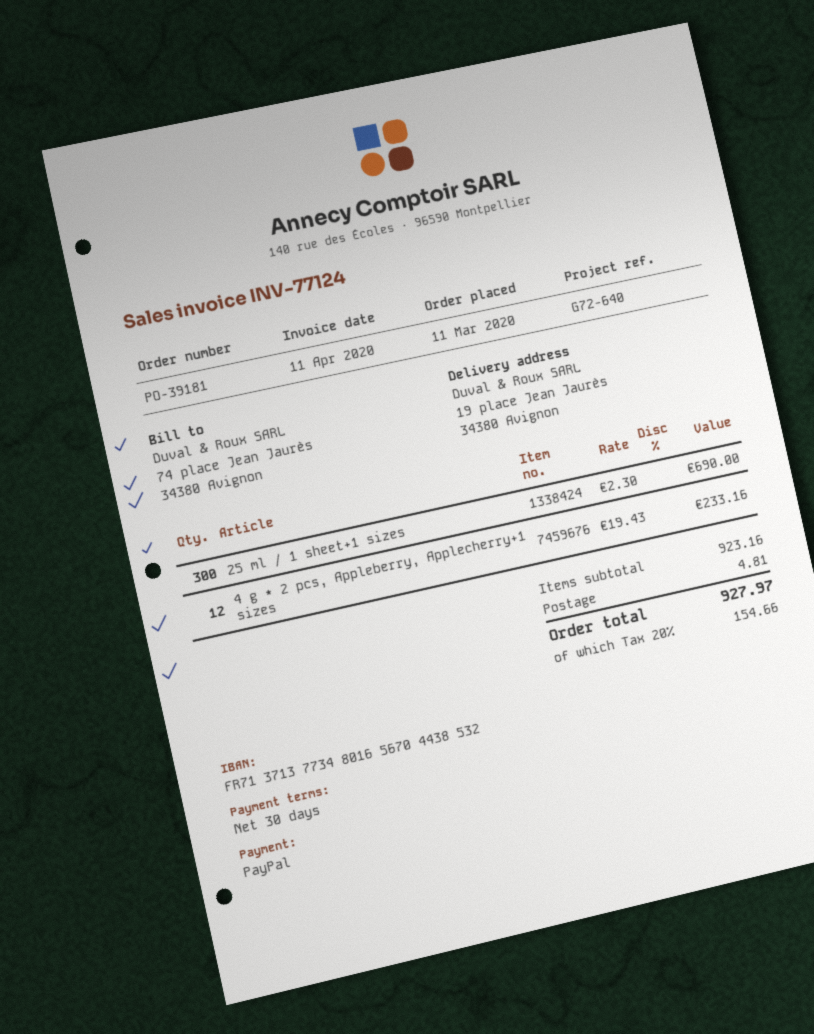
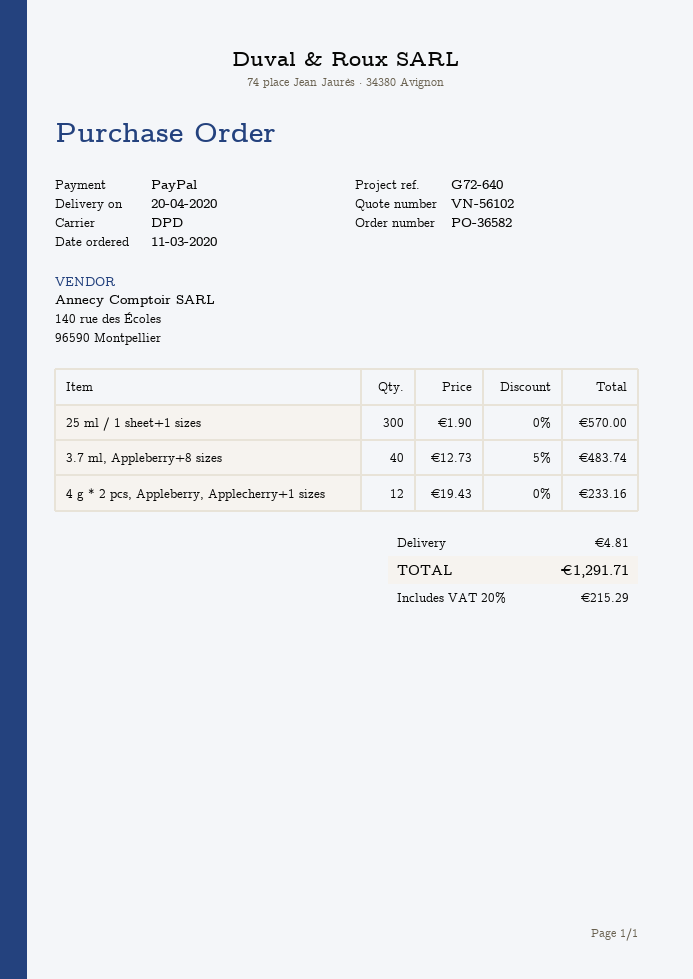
order number: PO-39181 -> PO-36582
25 ml / 1 sheet+1 sizes: 300 x 2.30 = 690.00 -> 300 x 1.90 = 570.00
3.7 ml, Appleberry+8 sizes: none -> 40 x 12.73 - 5% = 483.74
tax: 20% = 154.66 -> 20% = 215.29
total: 927.97 -> 1291.71

